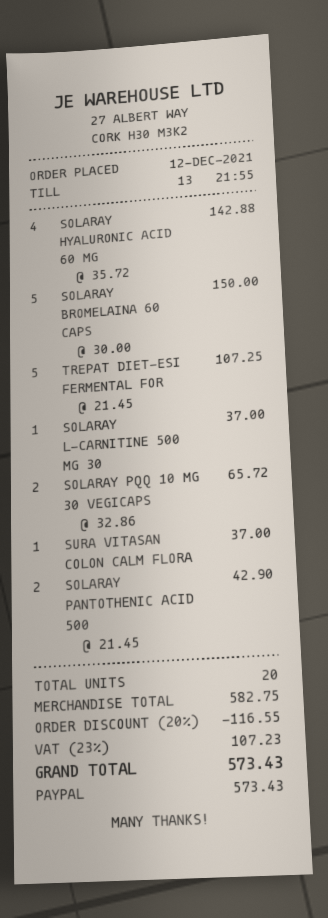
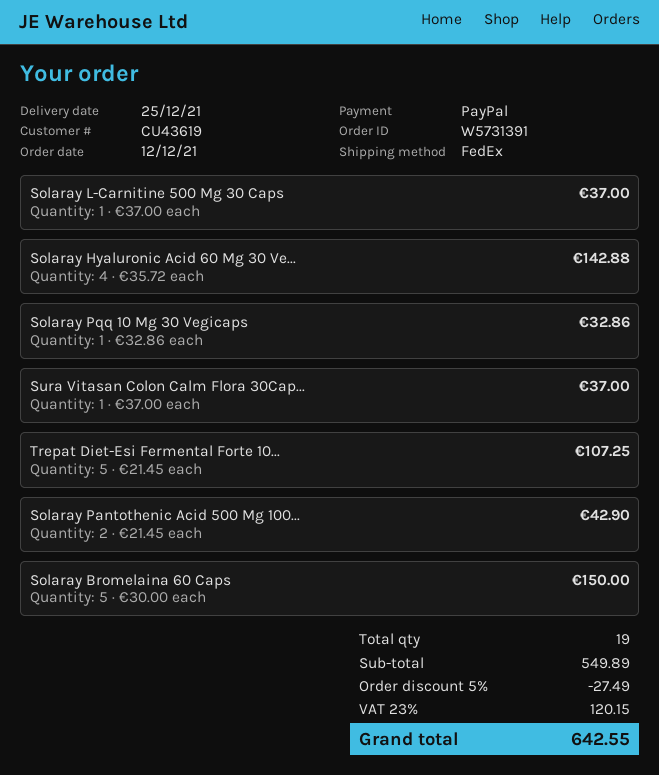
SOLARAY PQQ 10 MG 30 VEGICAPS: 2 x 32.86 = 65.72 -> 1 x 32.86 = 32.86
total quantity: 20 -> 19
subtotal: 582.75 -> 549.89
discount: 20% = 116.55 -> 5% = 27.49
tax: 23% = 107.23 -> 23% = 120.15
total: 573.43 -> 642.55

